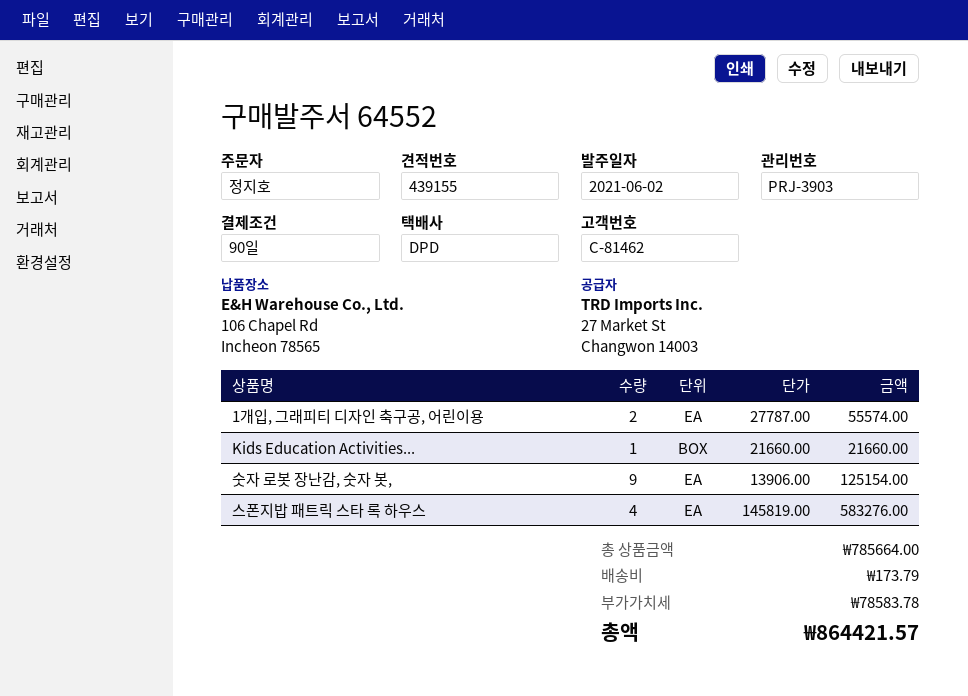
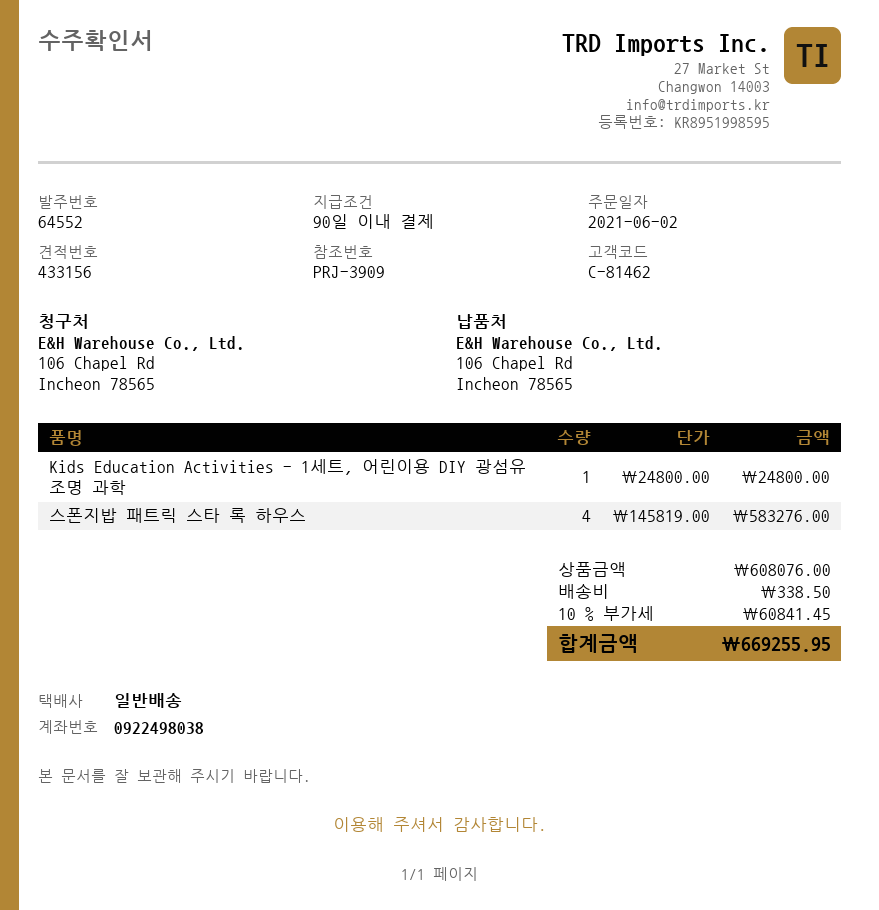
quote number: 439155 -> 433156
reference: PRJ-3903 -> PRJ-3909
shipping method: DPD -> standard
1개입, 그래피티 디자인 축구공, 어린이용: 2 x 27787.00 = 55574.00 -> none
Kids Education Activities...: 1 x 21660.00 = 21660.00 -> 1 x 24800.00 = 24800.00
숫자 로봇 장난감, 숫자 봇,: 9 x 13906.00 = 125154.00 -> none
subtotal: 785664.00 -> 608076.00
shipping: 173.79 -> 338.50
tax: 78583.78 -> 60841.45
total: 864421.57 -> 669255.95

